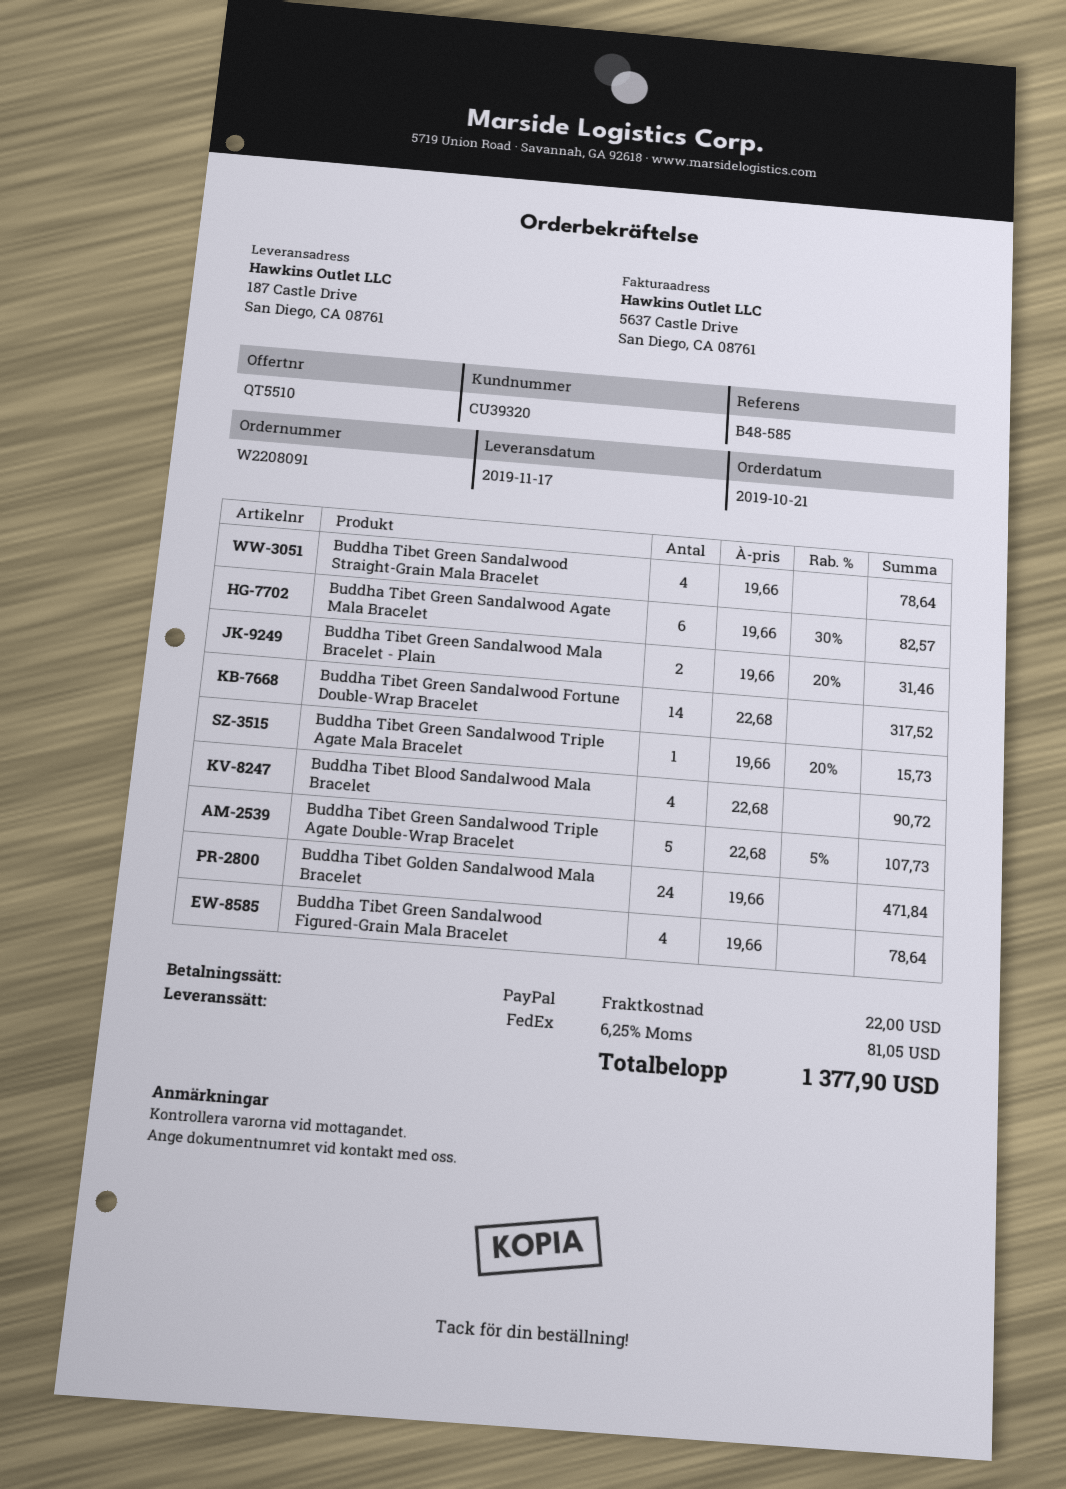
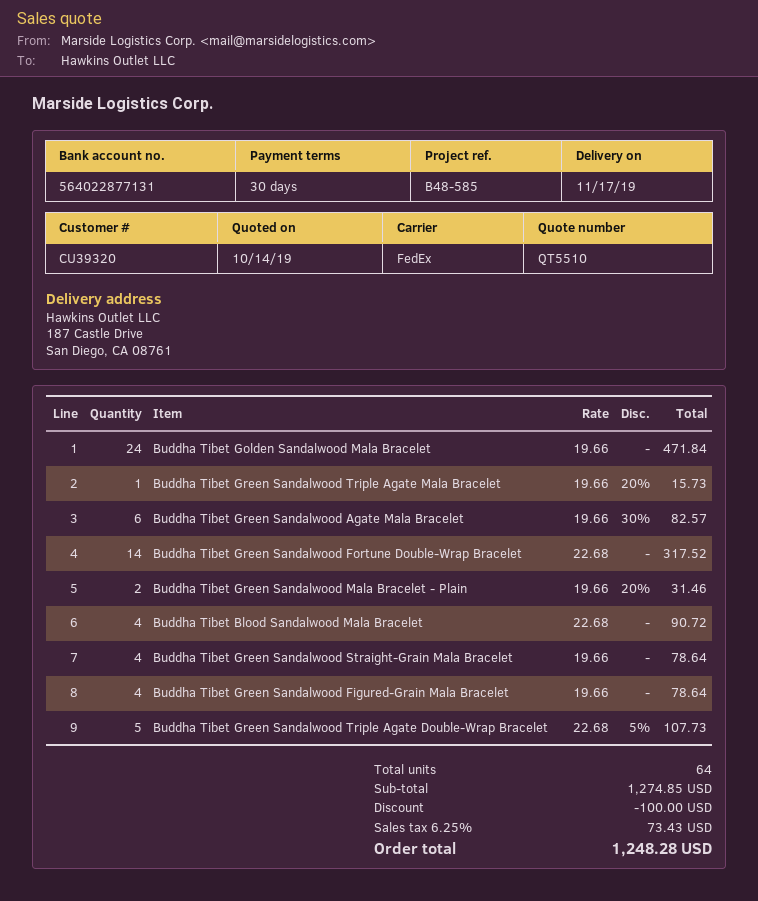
discount: none -> 100.00
shipping: 22.00 -> none
tax: 6.25% = 81.05 -> 6.25% = 73.43
total: 1377.90 -> 1248.28

